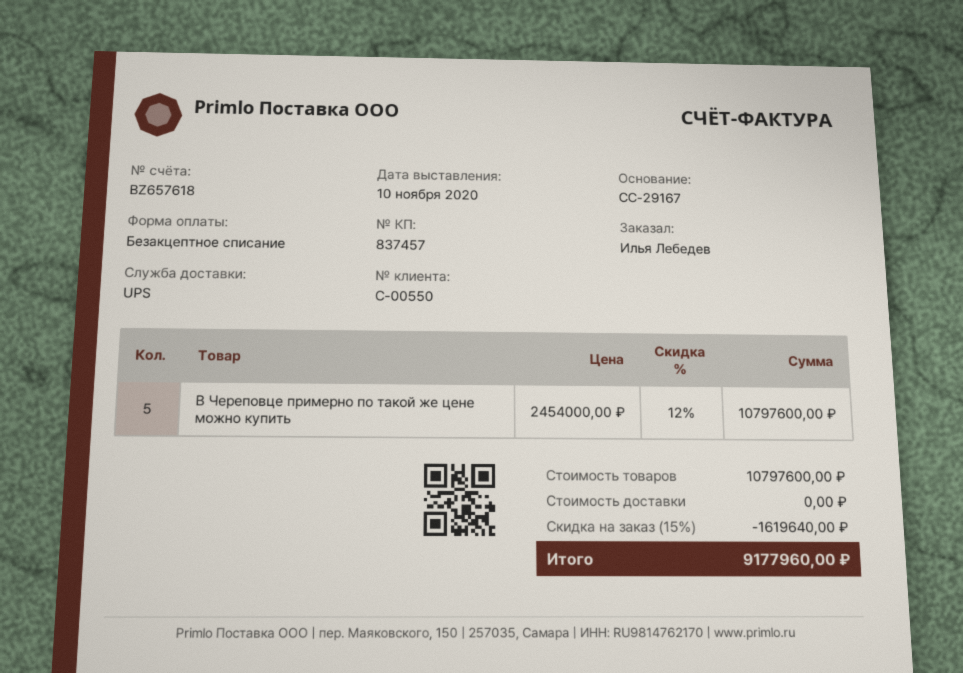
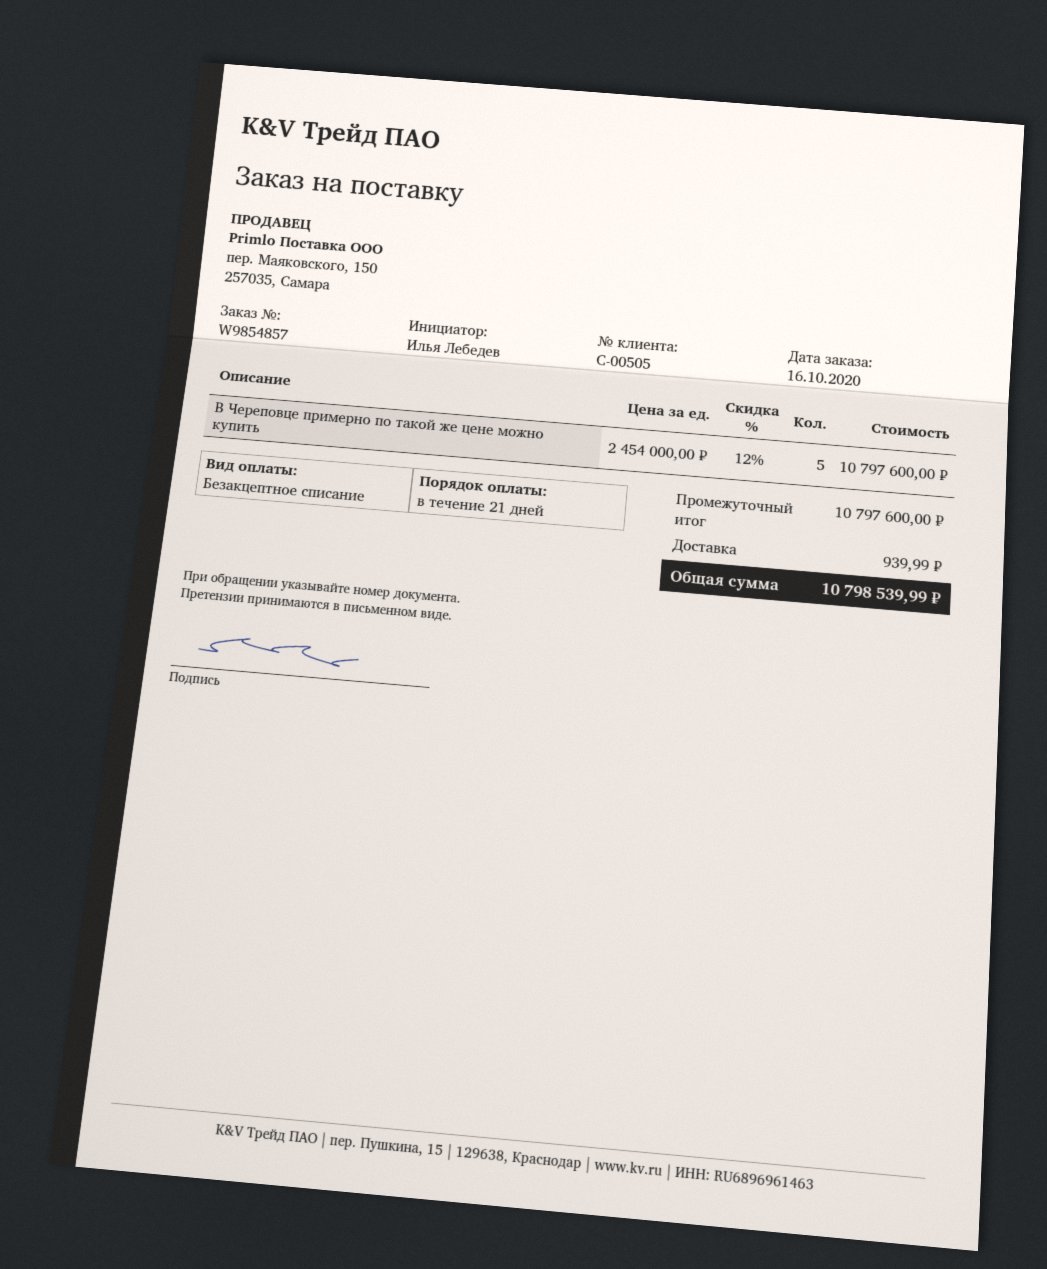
customer number: C-00550 -> C-00505
discount: 15% = 1619640.00 -> none
shipping: 0.00 -> 939.99
total: 9177960.00 -> 10798539.99

